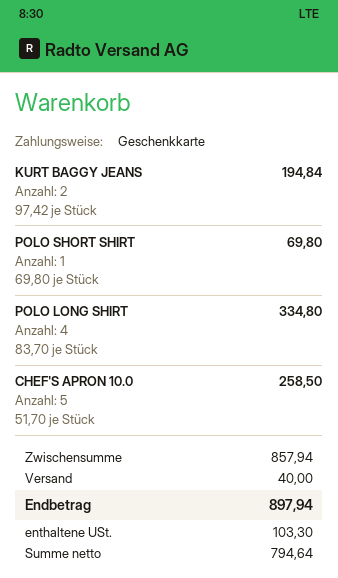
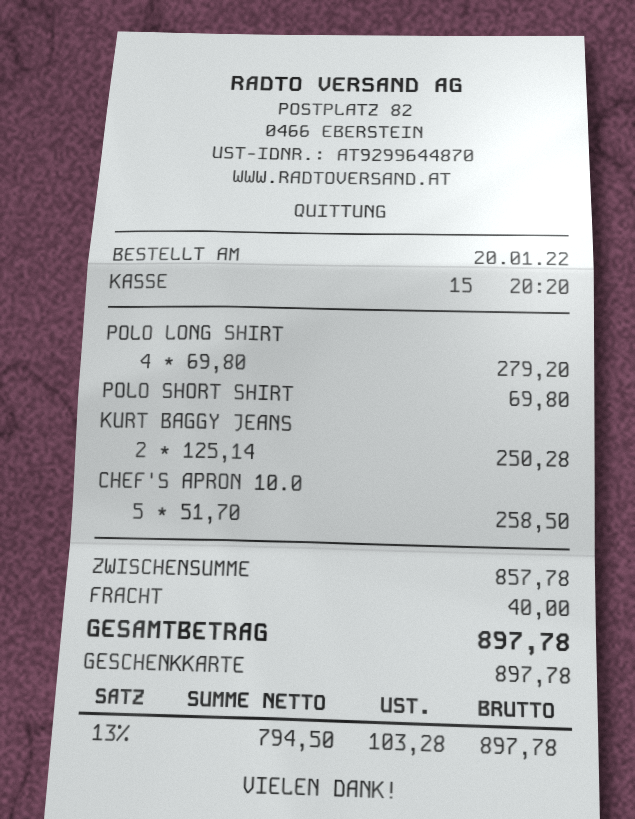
KURT BAGGY JEANS: 2 x 97.42 = 194.84 -> 2 x 125.14 = 250.28
POLO LONG SHIRT: 4 x 83.70 = 334.80 -> 4 x 69.80 = 279.20
subtotal: 857.94 -> 857.78
net: 794.64 -> 794.50
tax: 103.30 -> 103.28
total: 897.94 -> 897.78

